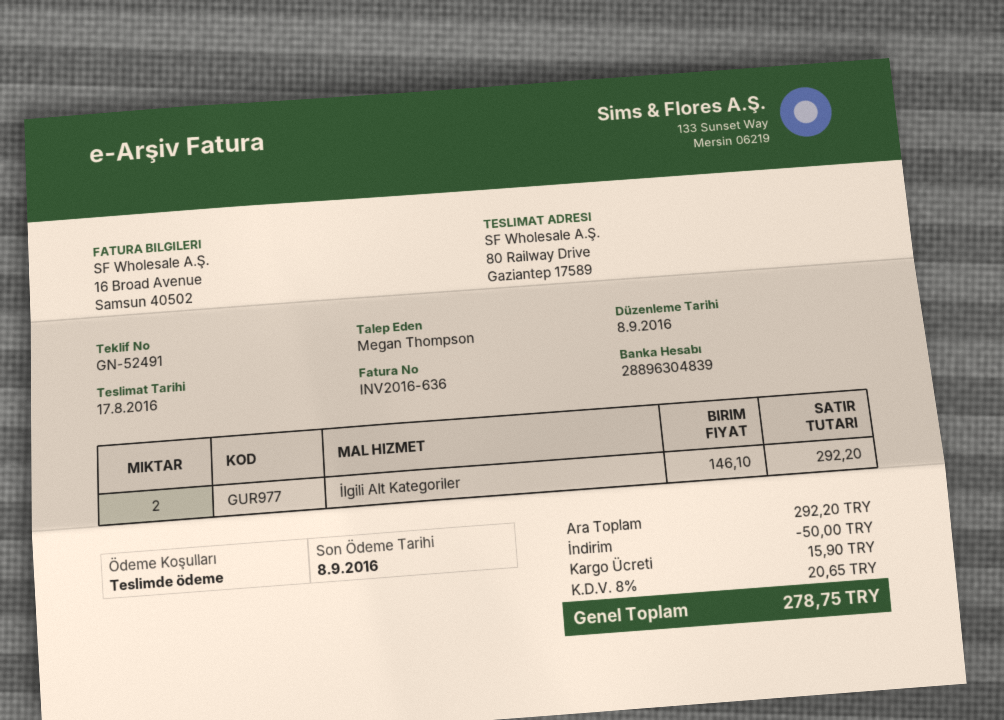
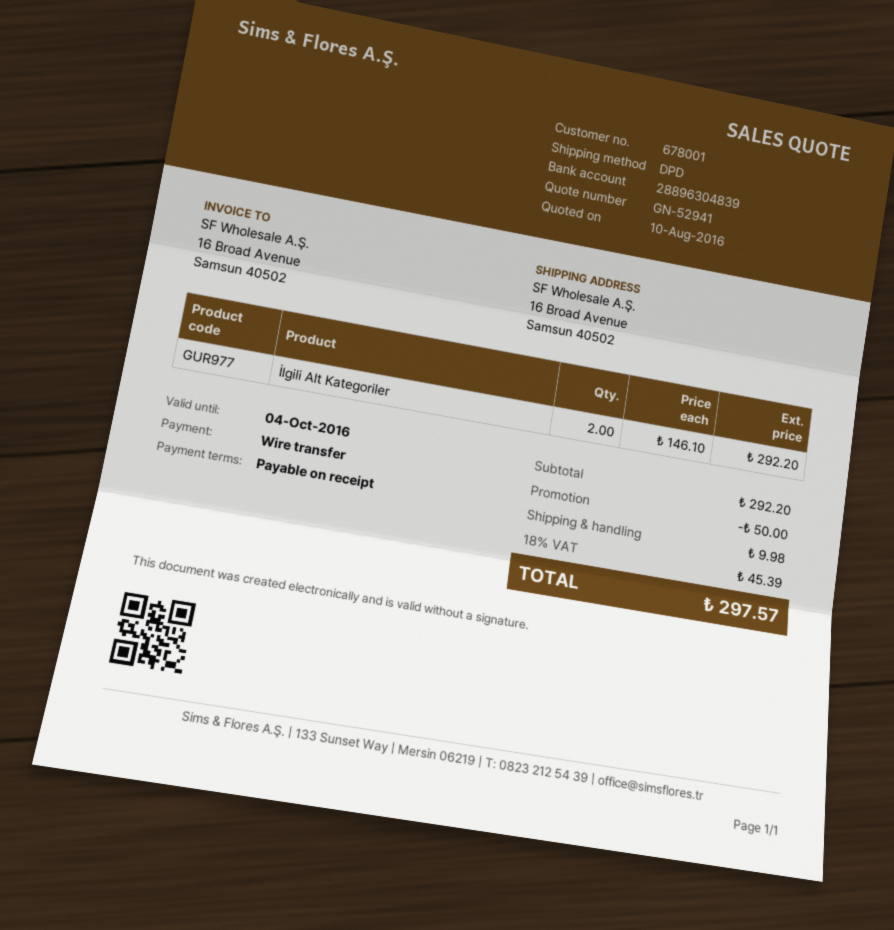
quote number: GN-52491 -> GN-52941
ship to: 80 Railway Drive, Gaziantep 17589 -> 16 Broad Avenue, Samsun 40502
shipping: 15.90 -> 9.98
tax: 8% = 20.65 -> 18% = 45.39
total: 278.75 -> 297.57

